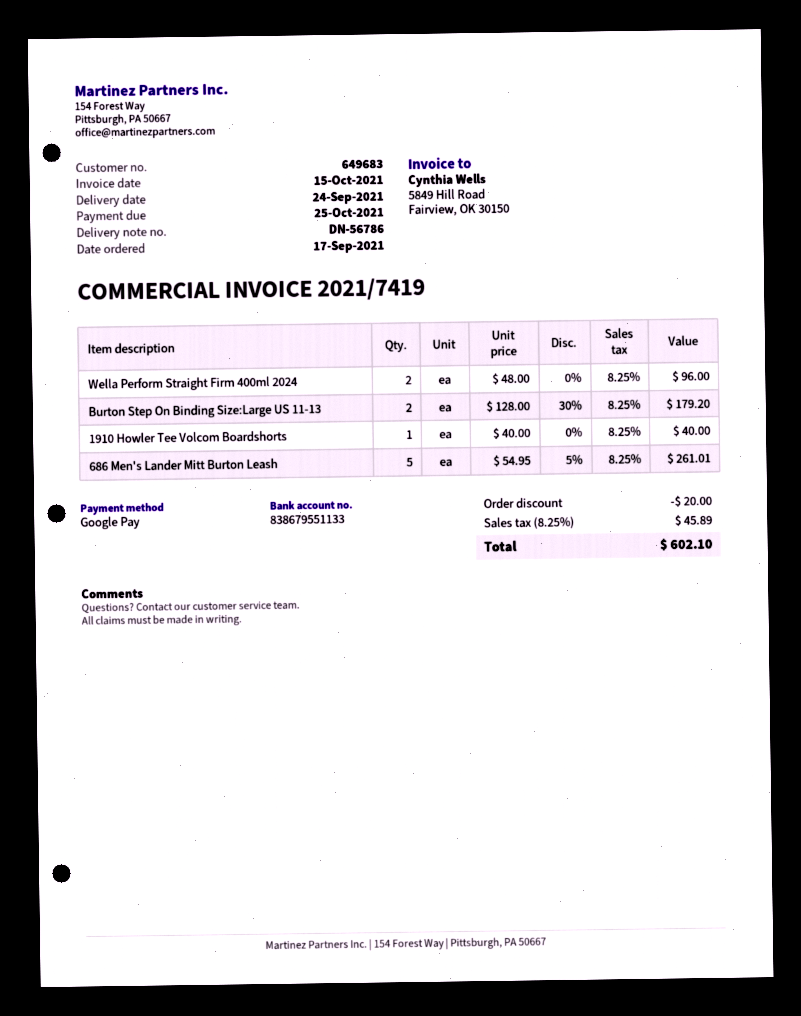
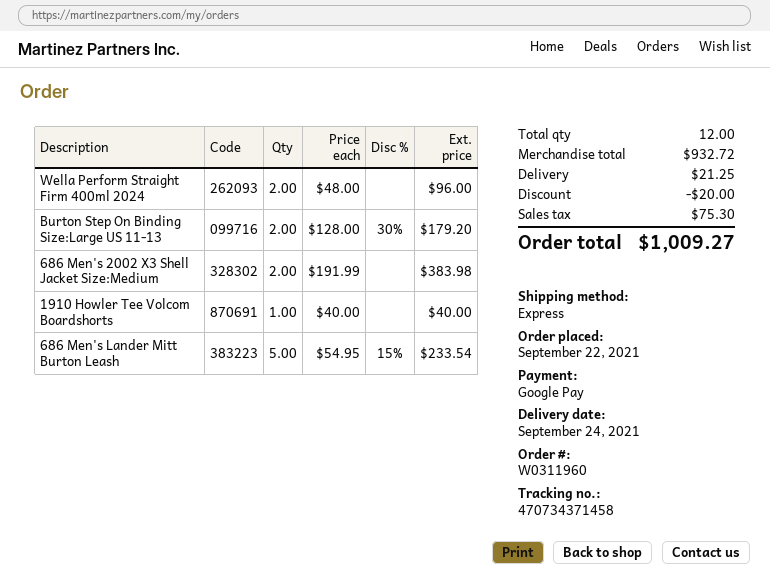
order date: 2021-09-17 -> 2021-09-22
686 Men's Lander Mitt Burton Leash: 5 x 54.95 - 5% = 261.01 -> 5 x 54.95 - 15% = 233.54
686 Men's 2002 X3 Shell Jacket Size:Medium: none -> 2 x 191.99 = 383.98
shipping: none -> 21.25
tax: 45.89 -> 75.30
total: 602.10 -> 1009.27

